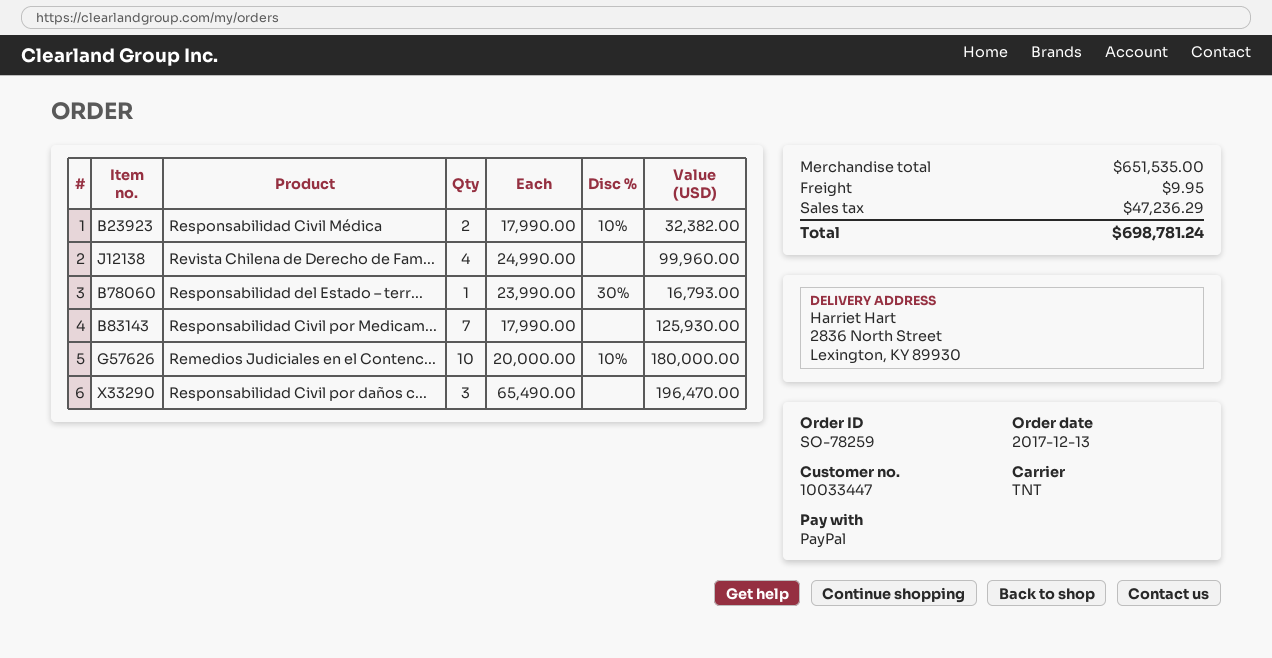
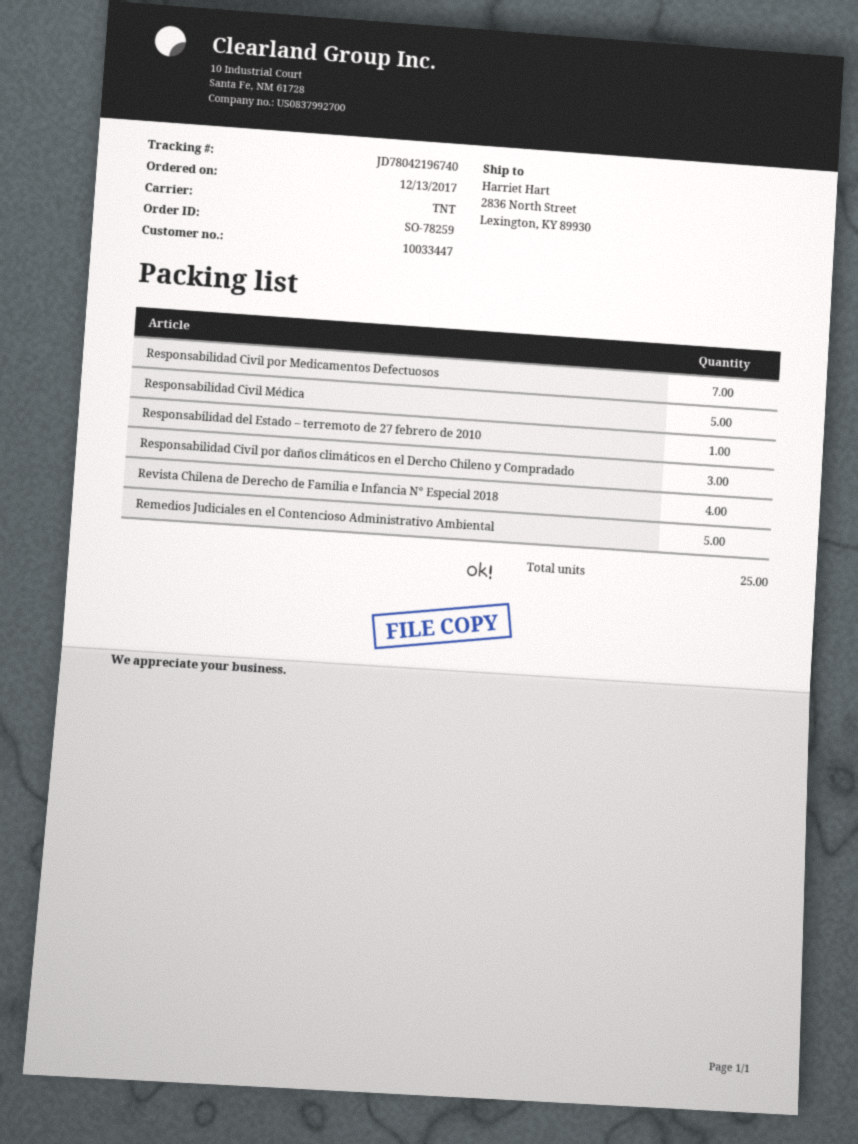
Responsabilidad Civil Médica: 2 -> 5
Remedios Judiciales en el Contenc...: 10 -> 5

